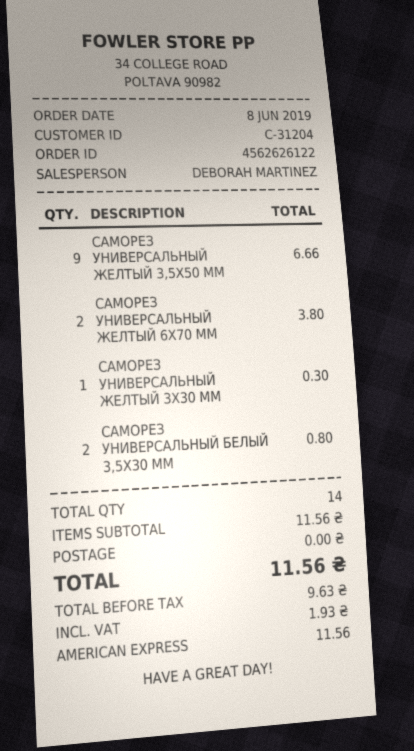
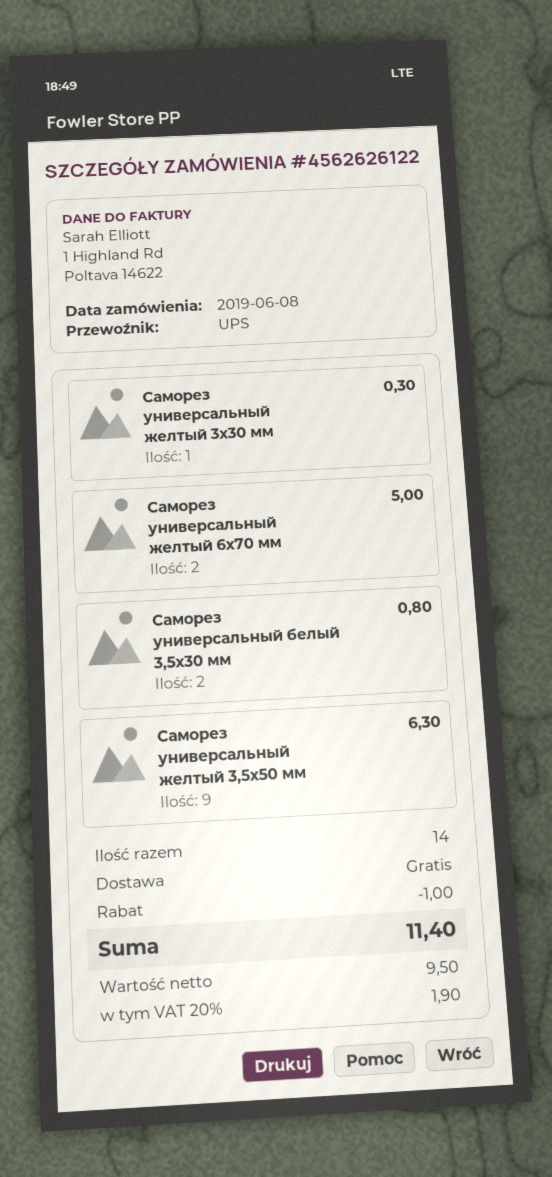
САМОРЕЗ УНИВЕРСАЛЬНЫЙ ЖЕЛТЫЙ 3,5Х50 ММ: 9 for 6.66 -> 9 for 6.30
САМОРЕЗ УНИВЕРСАЛЬНЫЙ ЖЕЛТЫЙ 6Х70 ММ: 2 for 3.80 -> 2 for 5.00
discount: none -> 1.00
net: 9.63 -> 9.50
tax: 1.93 -> 1.90
total: 11.56 -> 11.40

